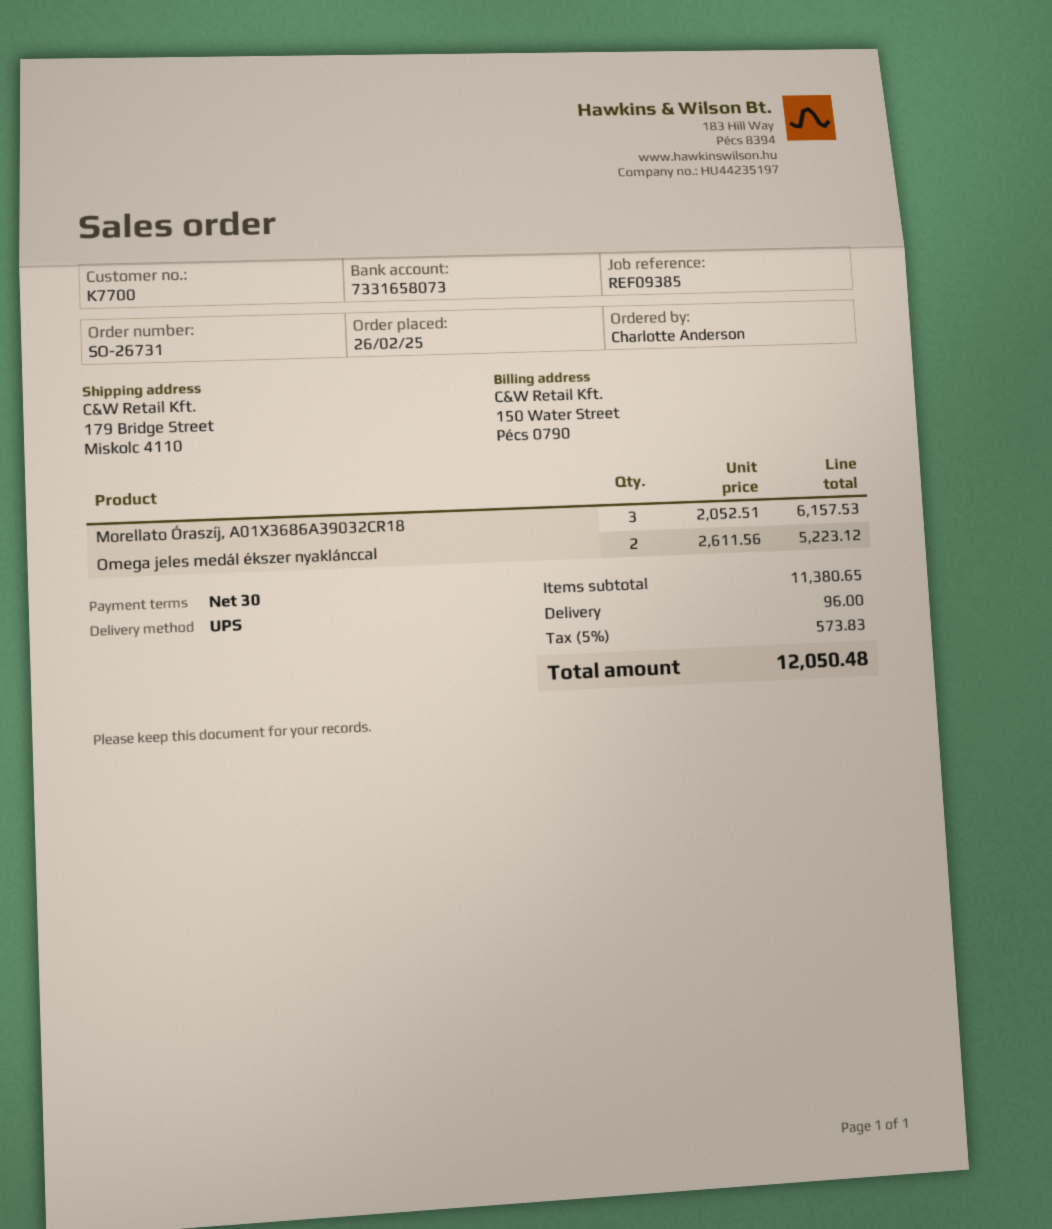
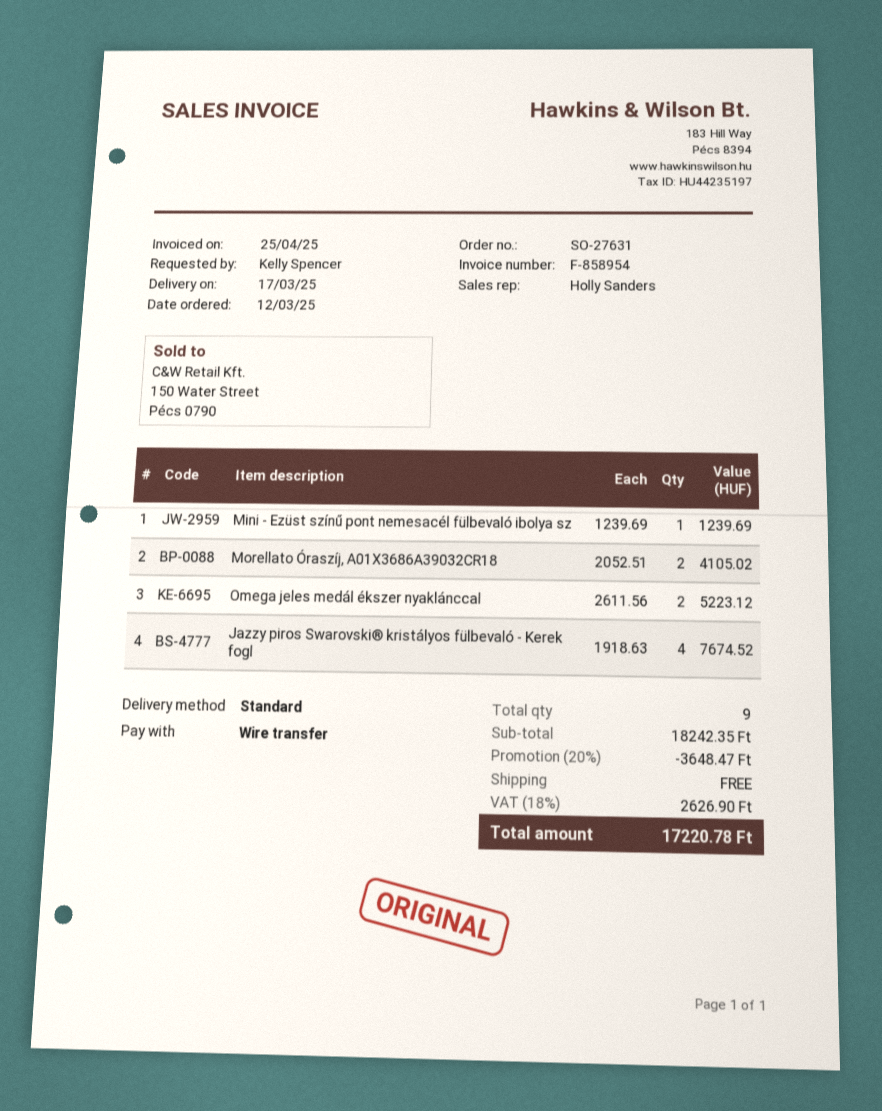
order number: SO-26731 -> SO-27631
order date: 2025-02-26 -> 2025-03-12
ordered by: Charlotte Anderson -> Kelly Spencer
shipping method: UPS -> standard
Morellato Óraszíj, A01X3686A39032CR18: 3 x 2052.51 = 6157.53 -> 2 x 2052.51 = 4105.02
Mini - Ezüst színű pont nemesacél fülbevaló ibolya sz: none -> 1 x 1239.69 = 1239.69
Jazzy piros Swarovski® kristályos fülbevaló - Kerek fogl: none -> 4 x 1918.63 = 7674.52
subtotal: 11380.65 -> 18242.35
discount: none -> 20% = 3648.47
shipping: 96.00 -> 0.00
tax: 5% = 573.83 -> 18% = 2626.90
total: 12050.48 -> 17220.78

